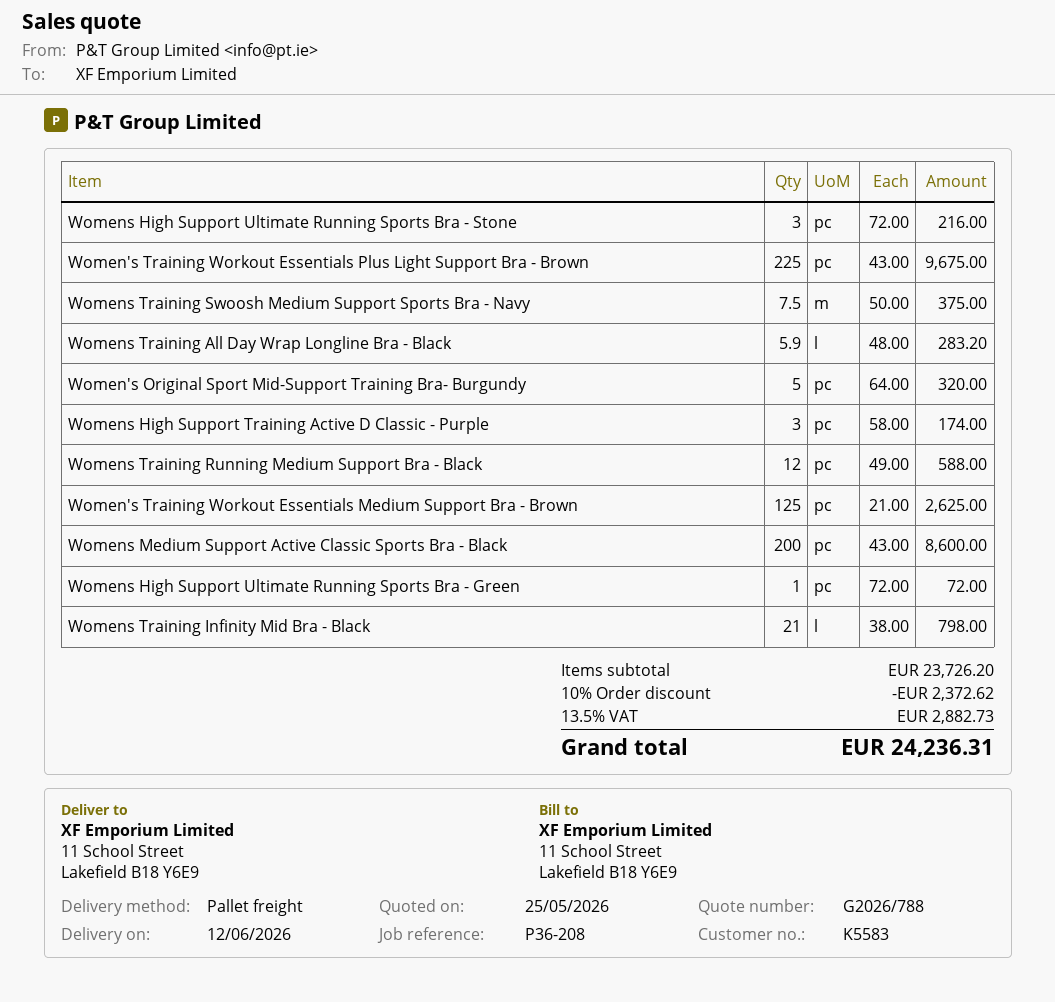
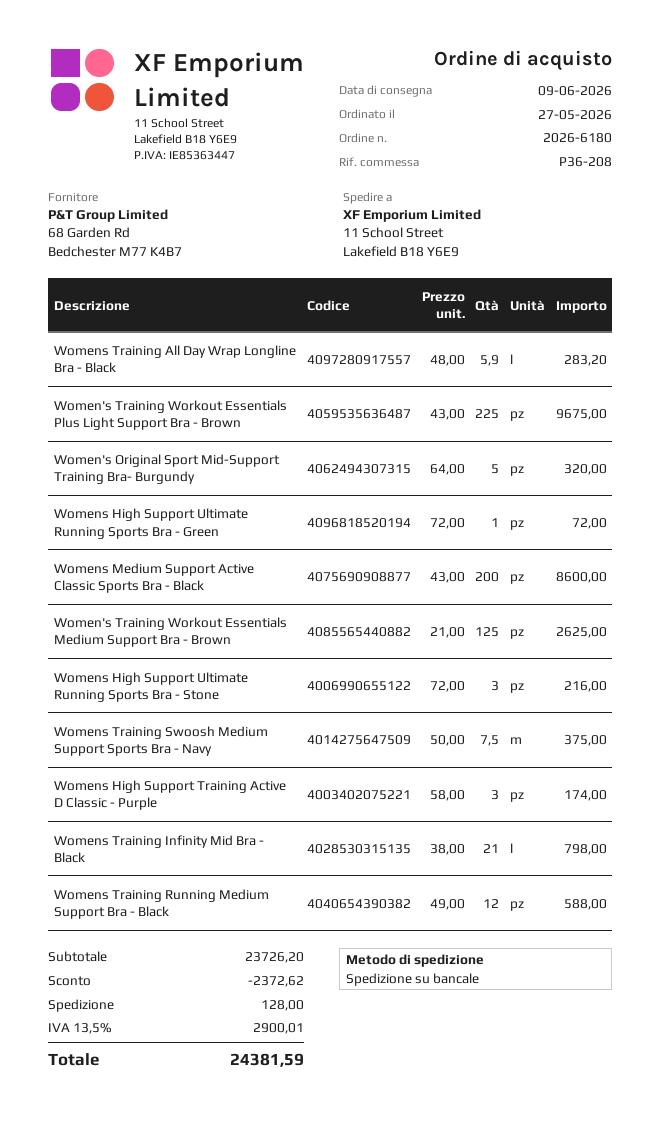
delivery date: 2026-06-12 -> 2026-06-09
shipping: none -> 128.00
tax: 13.5% = 2882.73 -> 13.5% = 2900.01
total: 24236.31 -> 24381.59

